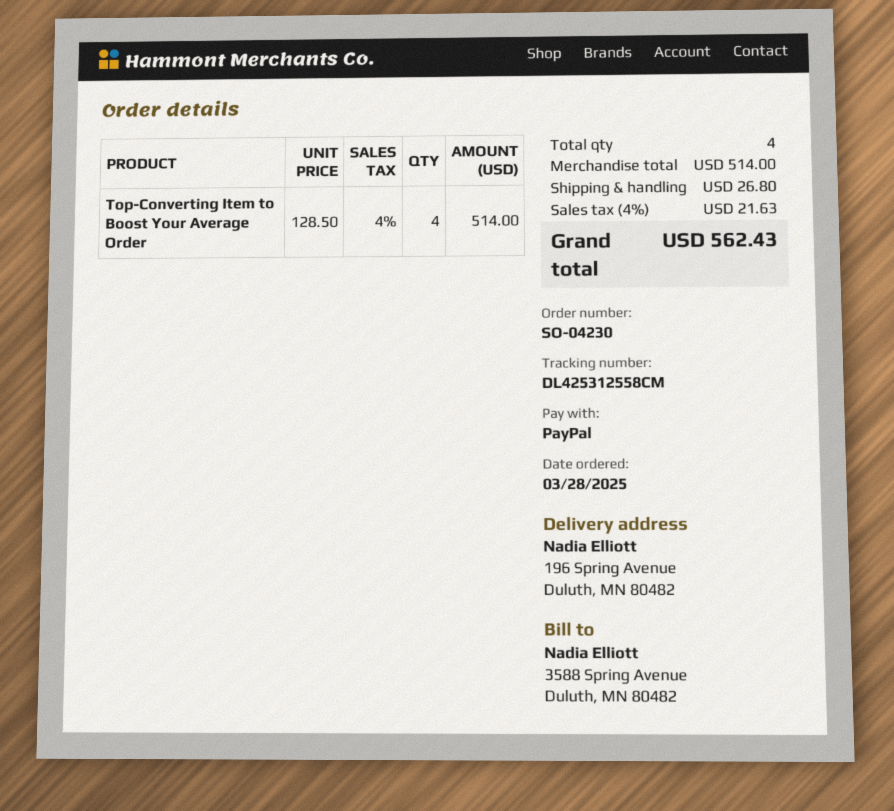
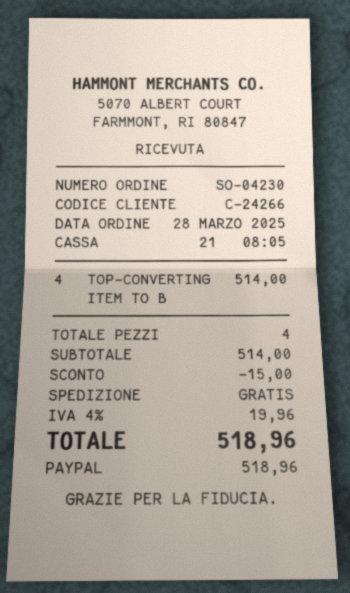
discount: none -> 15.00
shipping: 26.80 -> 0.00
tax: 4% = 21.63 -> 4% = 19.96
total: 562.43 -> 518.96

